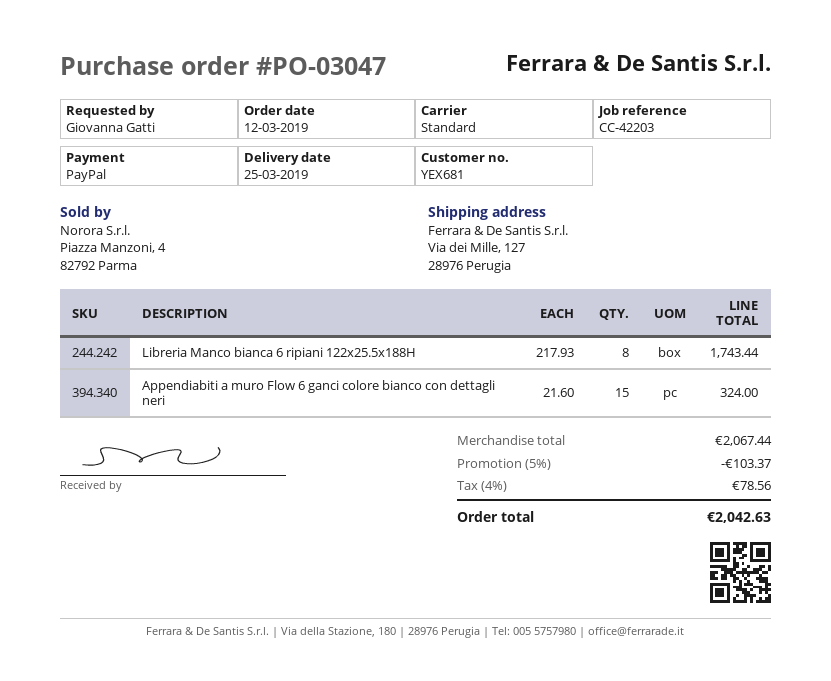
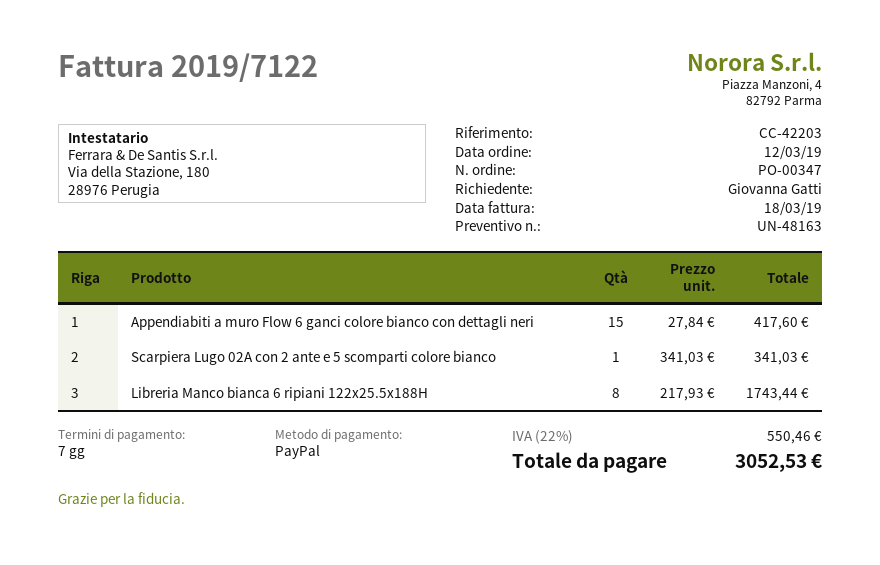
order number: PO-03047 -> PO-00347
Appendiabiti a muro Flow 6 ganci colore bianco con dettagli neri: 15 x 21.60 = 324.00 -> 15 x 27.84 = 417.60
Scarpiera Lugo 02A con 2 ante e 5 scomparti colore bianco: none -> 1 x 341.03 = 341.03
discount: 5% = 103.37 -> none
tax: 4% = 78.56 -> 22% = 550.46
total: 2042.63 -> 3052.53

